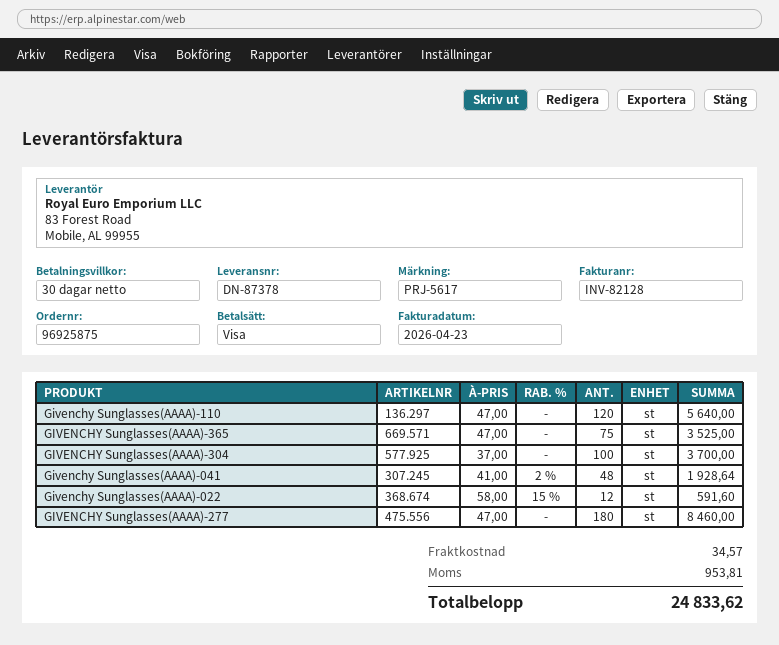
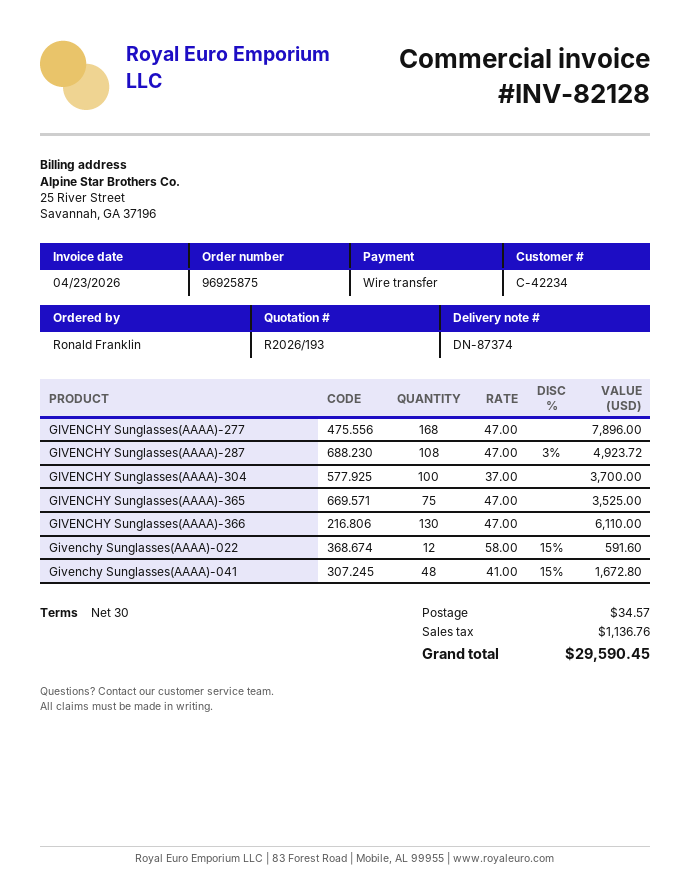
delivery note number: DN-87378 -> DN-87374
payment method: Visa -> bank transfer
Givenchy Sunglasses(AAAA)-110: 120 x 47.00 = 5640.00 -> none
Givenchy Sunglasses(AAAA)-041: 48 x 41.00 - 2% = 1928.64 -> 48 x 41.00 - 15% = 1672.80
GIVENCHY Sunglasses(AAAA)-277: 180 x 47.00 = 8460.00 -> 168 x 47.00 = 7896.00
GIVENCHY Sunglasses(AAAA)-287: none -> 108 x 47.00 - 3% = 4923.72
GIVENCHY Sunglasses(AAAA)-366: none -> 130 x 47.00 = 6110.00
tax: 953.81 -> 1136.76
total: 24833.62 -> 29590.45

